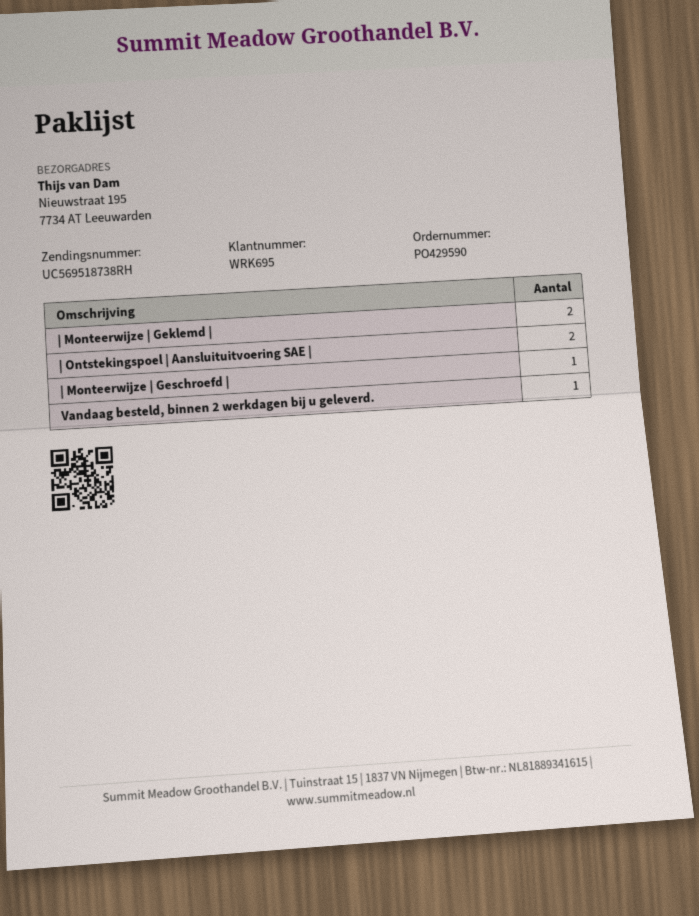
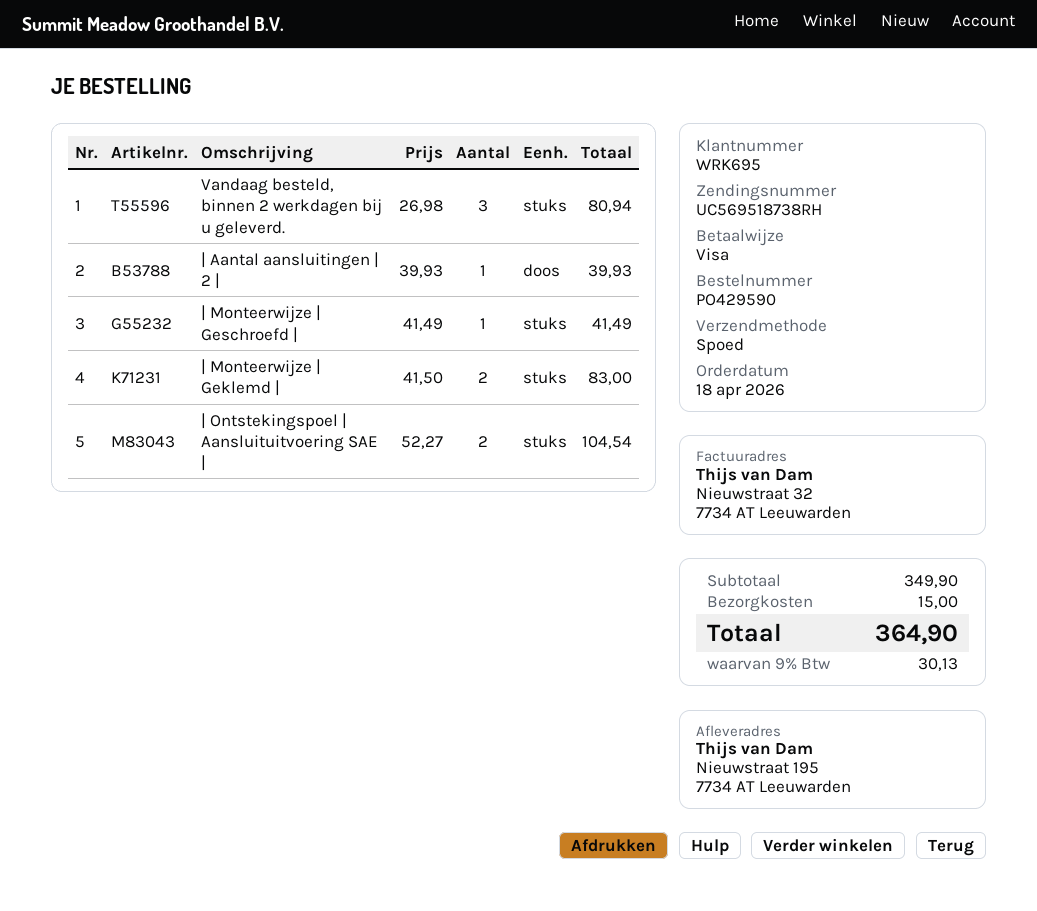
Vandaag besteld, binnen 2 werkdagen bij u geleverd.: 1 -> 3
| Aantal aansluitingen | 2 |: none -> 1

